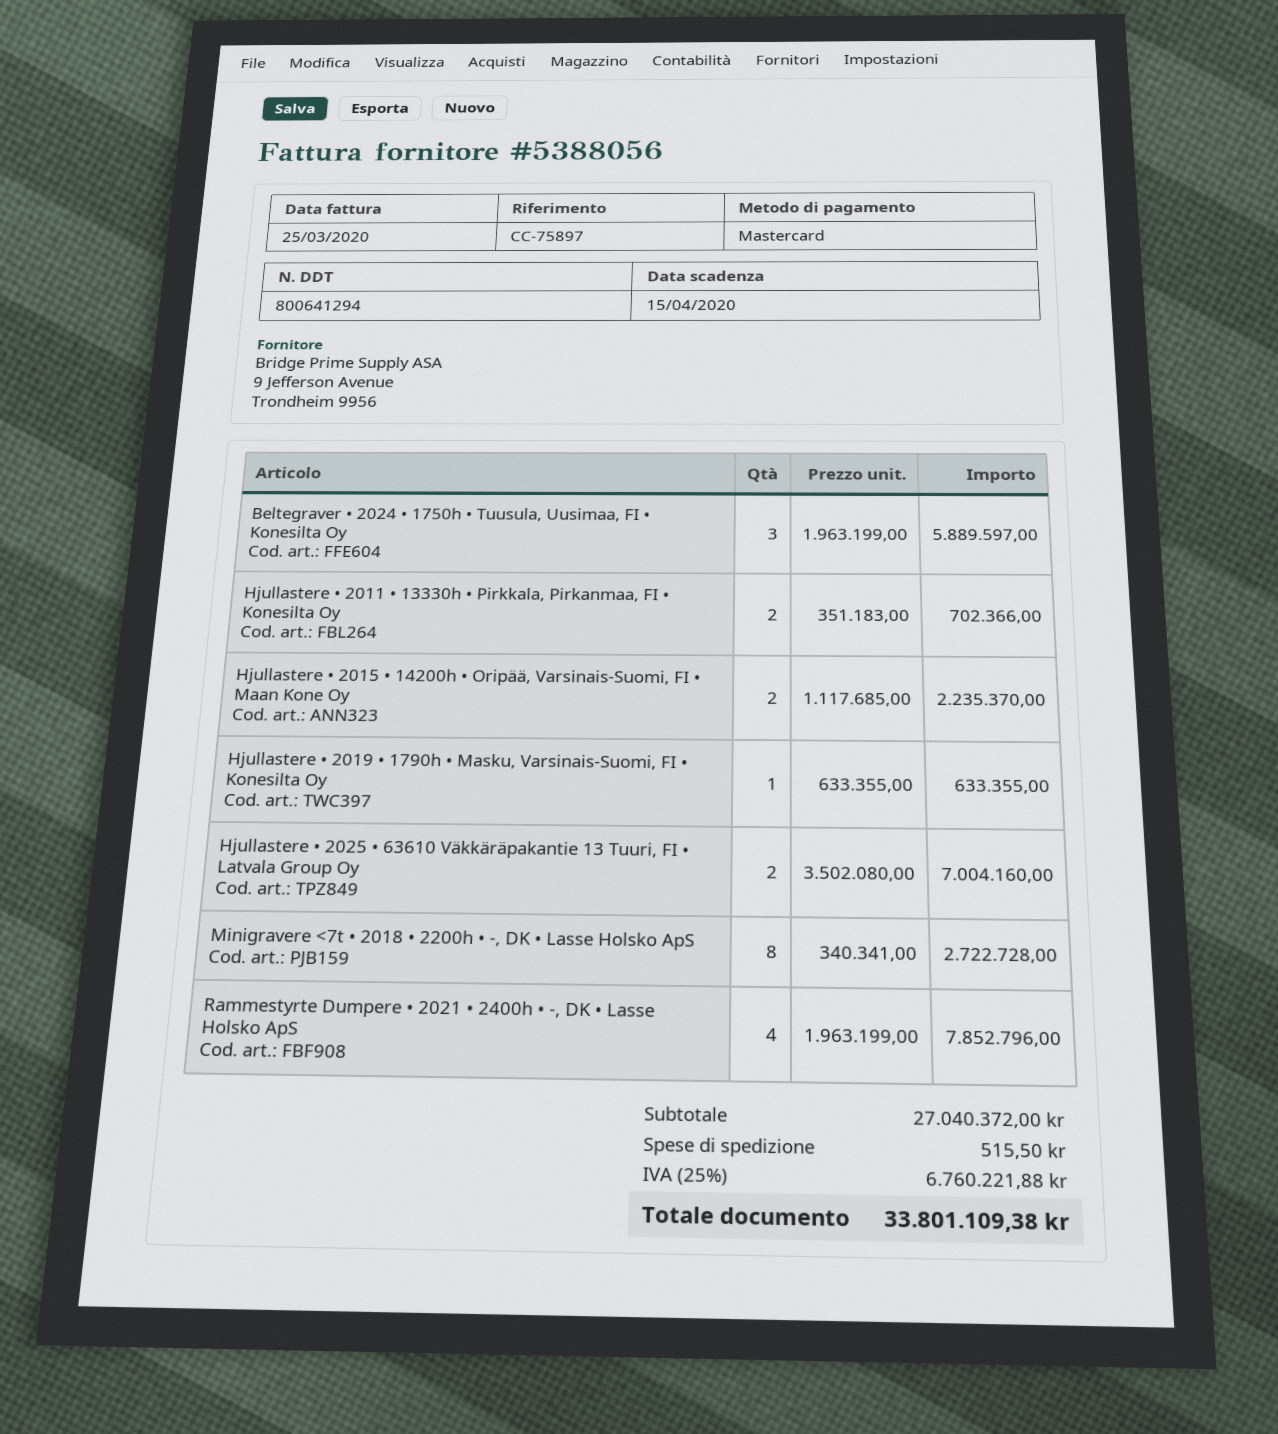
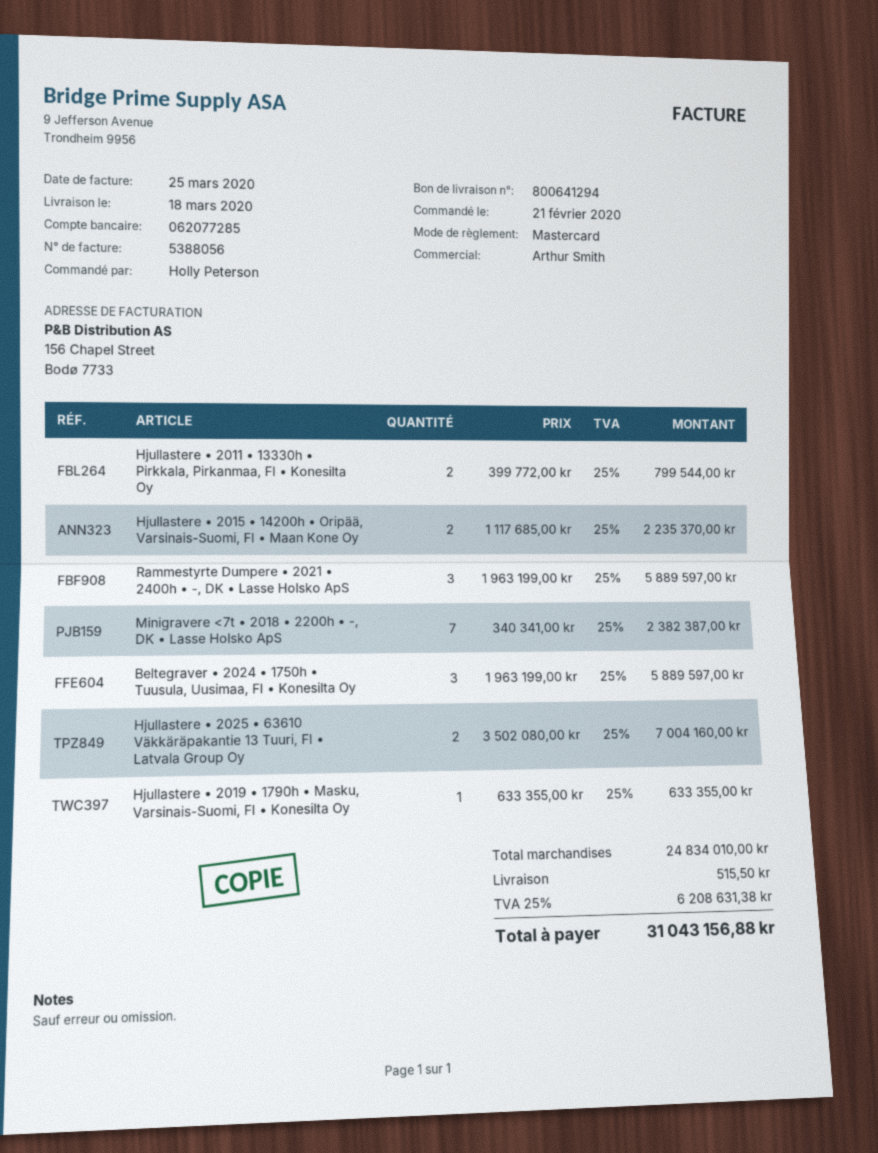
Hjullastere • 2011 • 13330h • Pirkkala, Pirkanmaa, FI • Konesilta Oy: 2 x 351183.00 = 702366.00 -> 2 x 399772.00 = 799544.00
Minigravere <7t • 2018 • 2200h • -, DK • Lasse Holsko ApS: 8 x 340341.00 = 2722728.00 -> 7 x 340341.00 = 2382387.00
Rammestyrte Dumpere • 2021 • 2400h • -, DK • Lasse Holsko ApS: 4 x 1963199.00 = 7852796.00 -> 3 x 1963199.00 = 5889597.00
subtotal: 27040372.00 -> 24834010.00
tax: 25% = 6760221.88 -> 25% = 6208631.38
total: 33801109.38 -> 31043156.88

